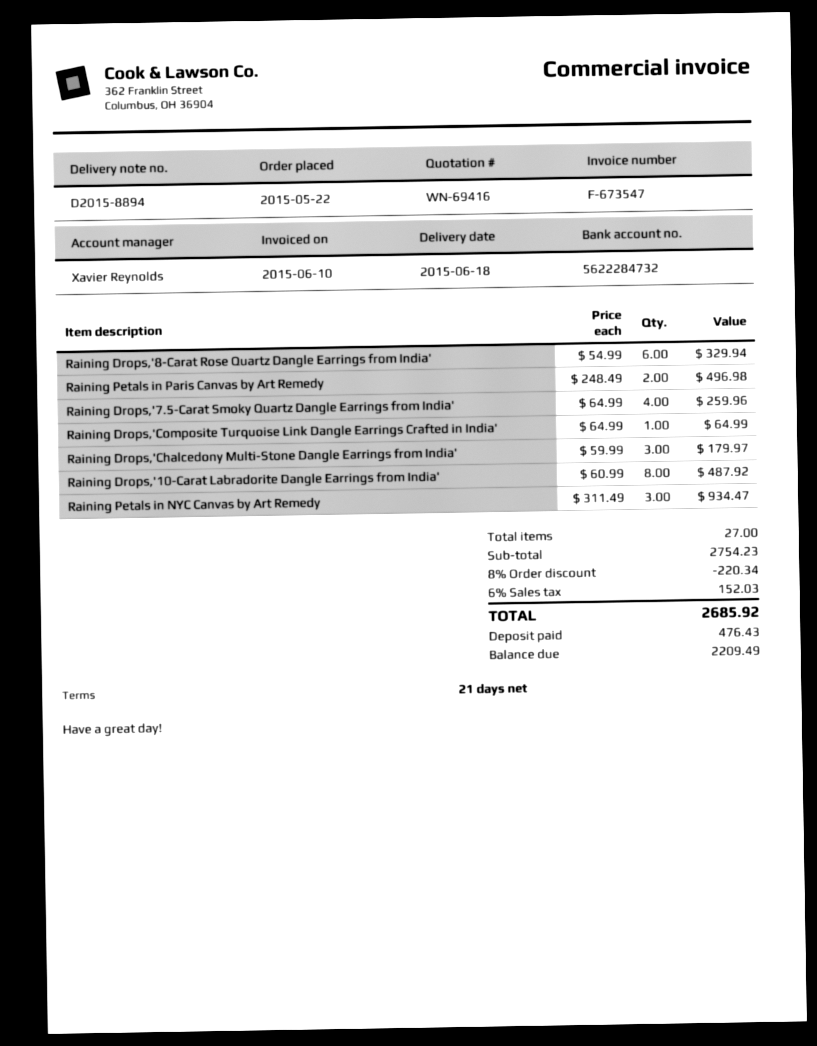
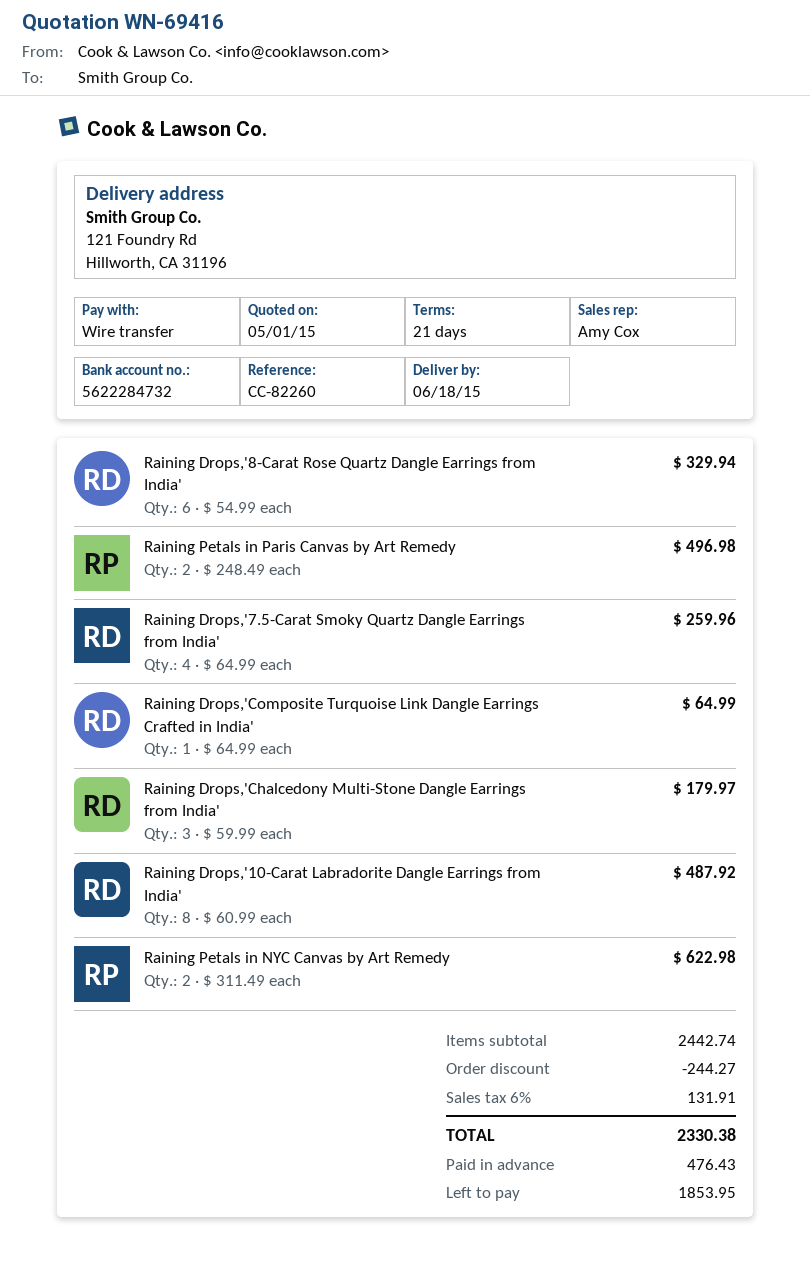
sales rep: Xavier Reynolds -> Amy Cox
Raining Petals in NYC Canvas by Art Remedy: 3 x 311.49 = 934.47 -> 2 x 311.49 = 622.98
subtotal: 2754.23 -> 2442.74
discount: 220.34 -> 244.27
tax: 6% = 152.03 -> 6% = 131.91
total: 2685.92 -> 2330.38
balance: 2209.49 -> 1853.95

